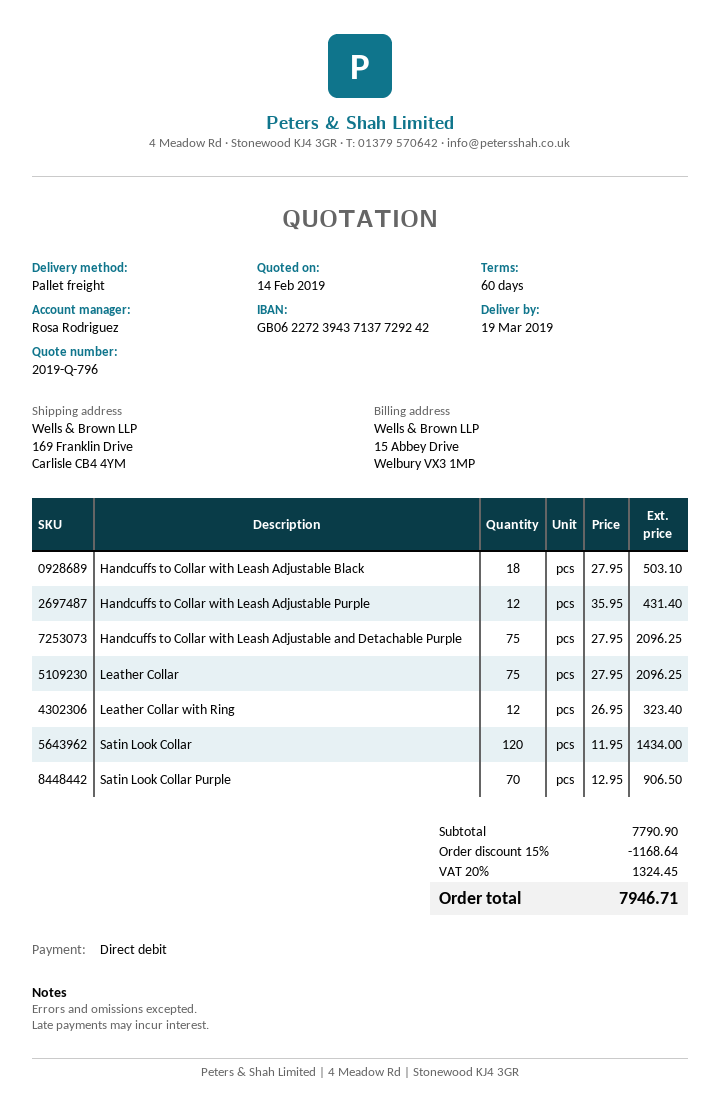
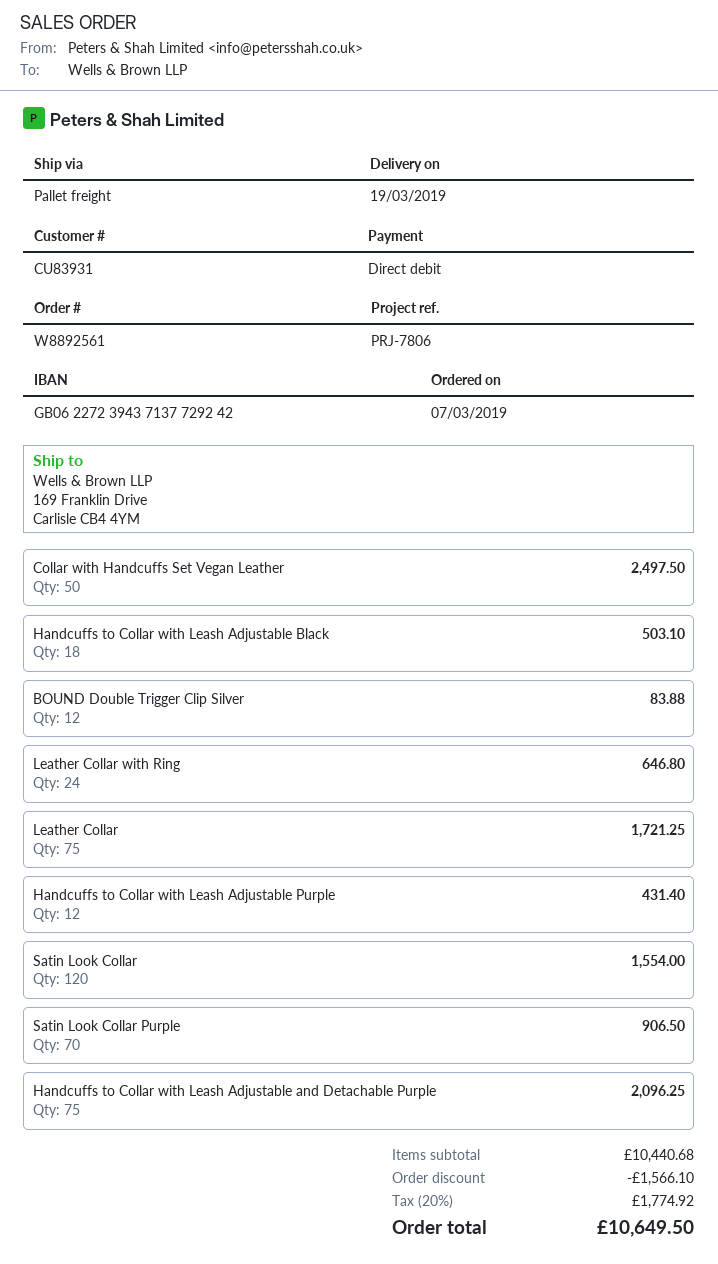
Leather Collar: 75 for 2096.25 -> 75 for 1721.25
Leather Collar with Ring: 12 for 323.40 -> 24 for 646.80
Satin Look Collar: 120 for 1434.00 -> 120 for 1554.00
Collar with Handcuffs Set Vegan Leather: none -> 50 for 2497.50
BOUND Double Trigger Clip Silver: none -> 12 for 83.88
subtotal: 7790.90 -> 10440.68
discount: 1168.64 -> 1566.10
tax: 20% = 1324.45 -> 20% = 1774.92
total: 7946.71 -> 10649.50

